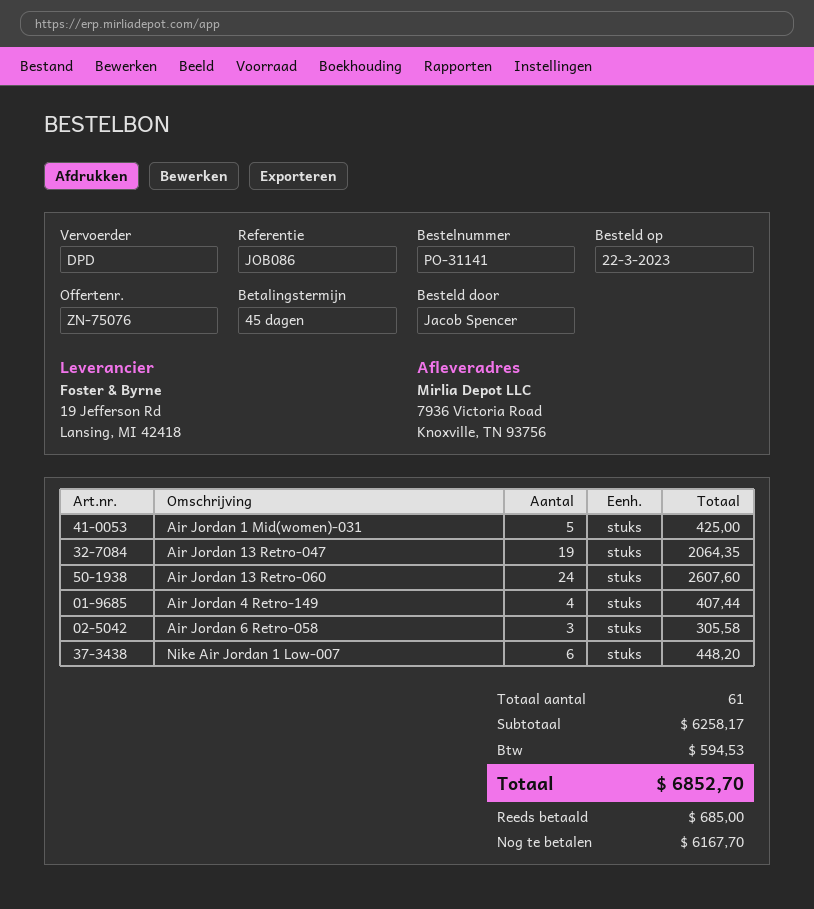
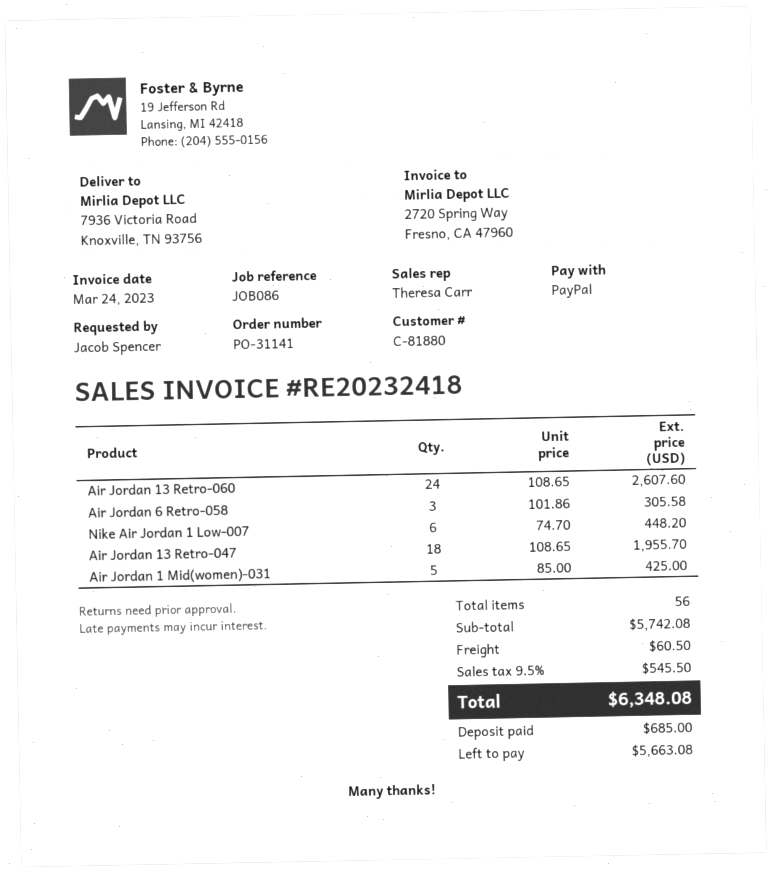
Air Jordan 13 Retro-047: 19 for 2064.35 -> 18 for 1955.70
Air Jordan 4 Retro-149: 4 for 407.44 -> none
total quantity: 61 -> 56
subtotal: 6258.17 -> 5742.08
shipping: none -> 60.50
tax: 594.53 -> 545.50
total: 6852.70 -> 6348.08
balance: 6167.70 -> 5663.08

